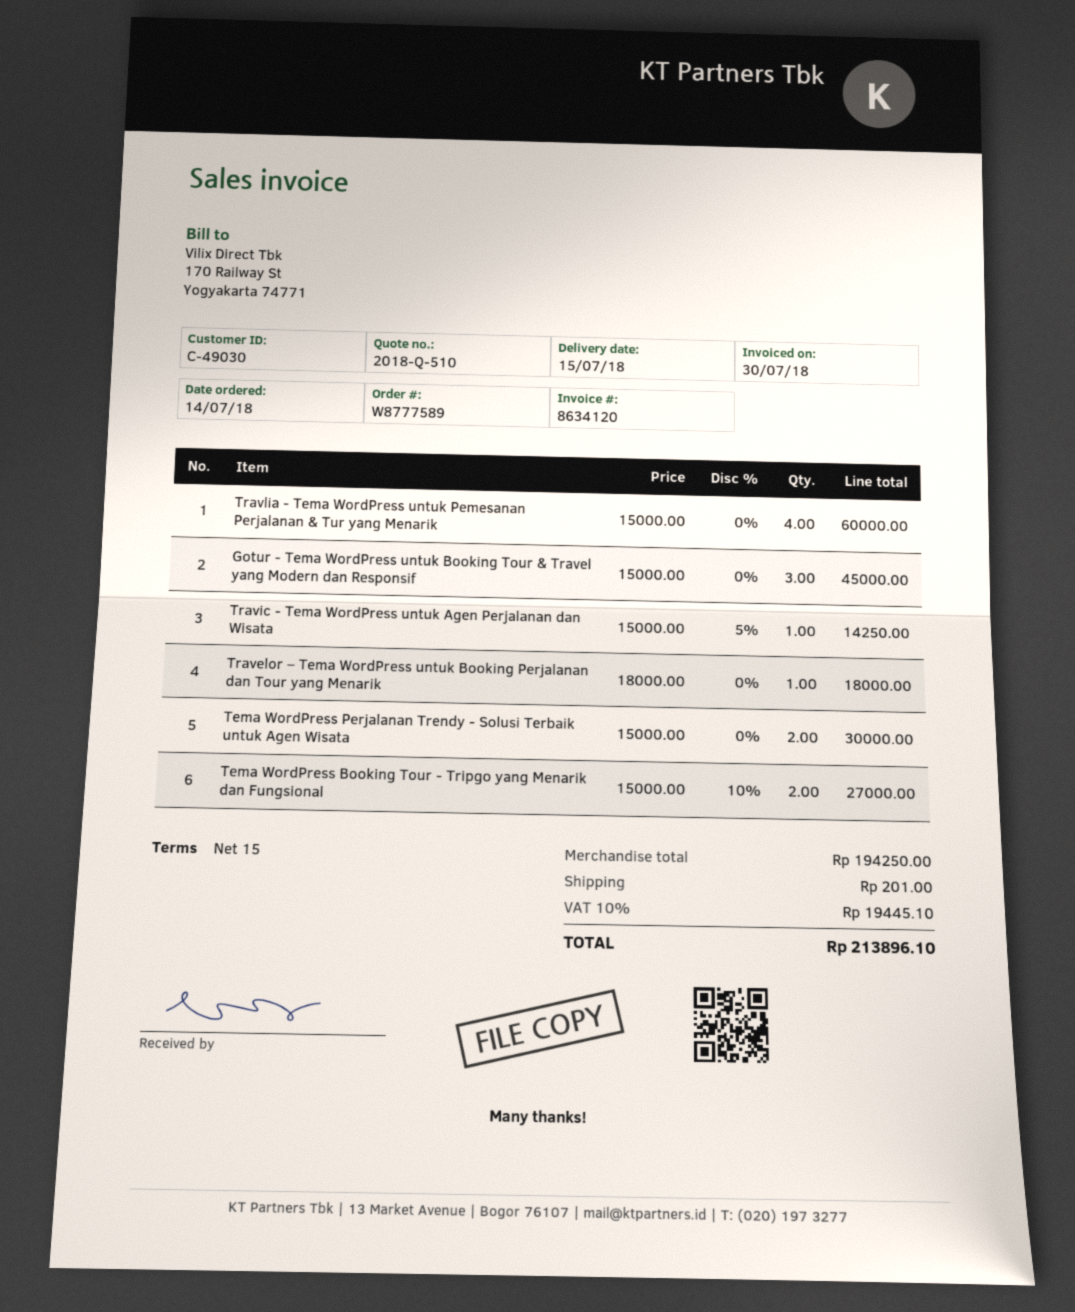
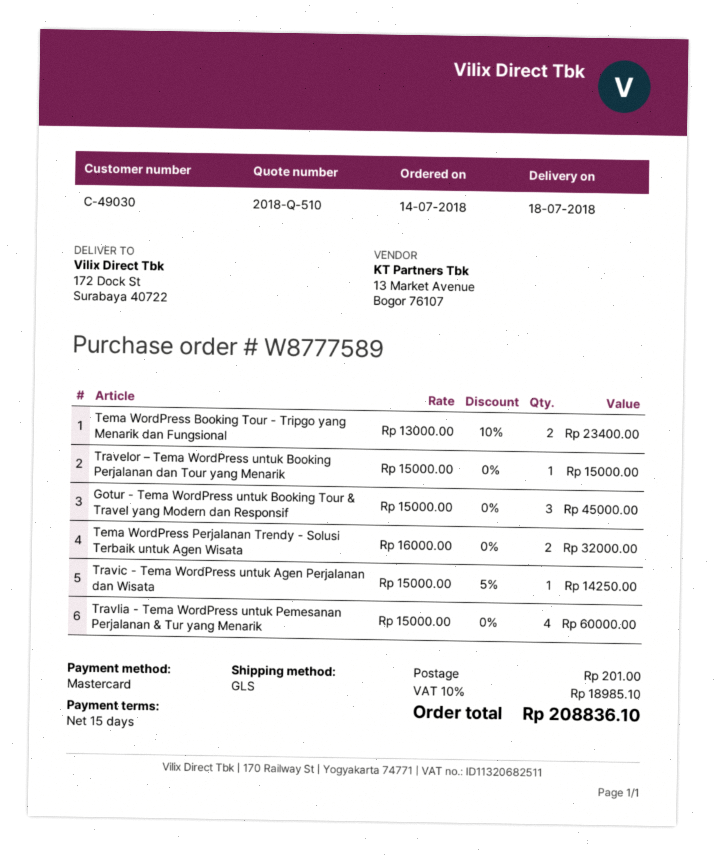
delivery date: 2018-07-15 -> 2018-07-18
Travelor – Tema WordPress untuk Booking Perjalanan dan Tour yang Menarik: 1 x 18000.00 = 18000.00 -> 1 x 15000.00 = 15000.00
Tema WordPress Perjalanan Trendy - Solusi Terbaik untuk Agen Wisata: 2 x 15000.00 = 30000.00 -> 2 x 16000.00 = 32000.00
Tema WordPress Booking Tour - Tripgo yang Menarik dan Fungsional: 2 x 15000.00 - 10% = 27000.00 -> 2 x 13000.00 - 10% = 23400.00
tax: 10% = 19445.10 -> 10% = 18985.10
total: 213896.10 -> 208836.10

